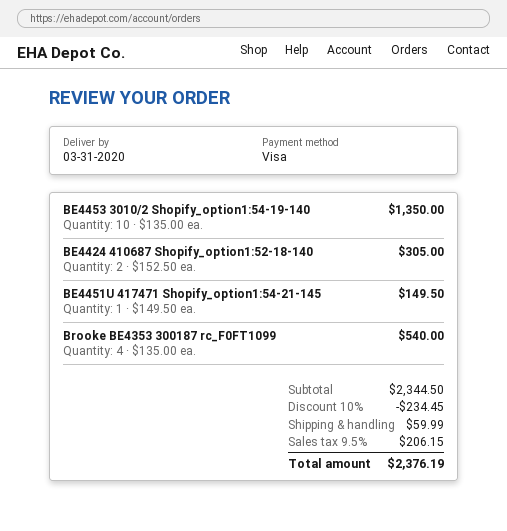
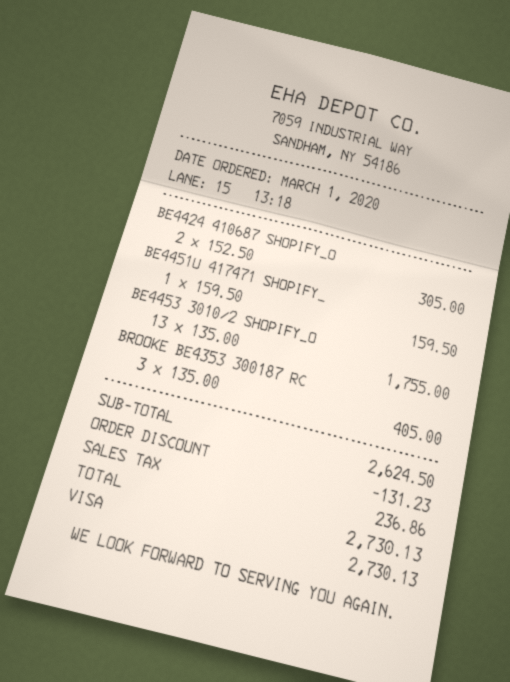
BE4453 3010/2 Shopify_option1:54-19-140: 10 x 135.00 = 1350.00 -> 13 x 135.00 = 1755.00
BE4451U 417471 Shopify_option1:54-21-145: 1 x 149.50 = 149.50 -> 1 x 159.50 = 159.50
Brooke BE4353 300187 rc_F0FT1099: 4 x 135.00 = 540.00 -> 3 x 135.00 = 405.00
subtotal: 2344.50 -> 2624.50
discount: 234.45 -> 131.23
shipping: 59.99 -> none
tax: 206.15 -> 236.86
total: 2376.19 -> 2730.13

